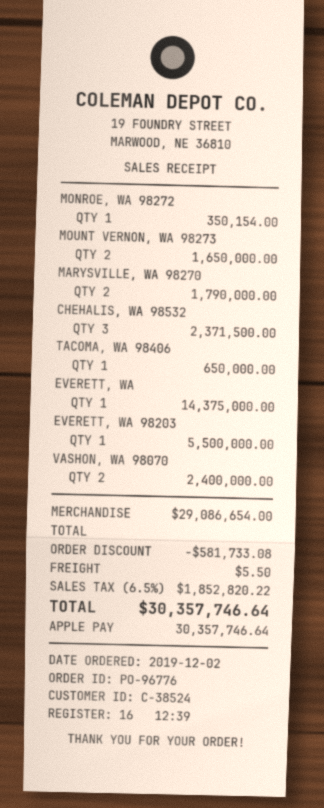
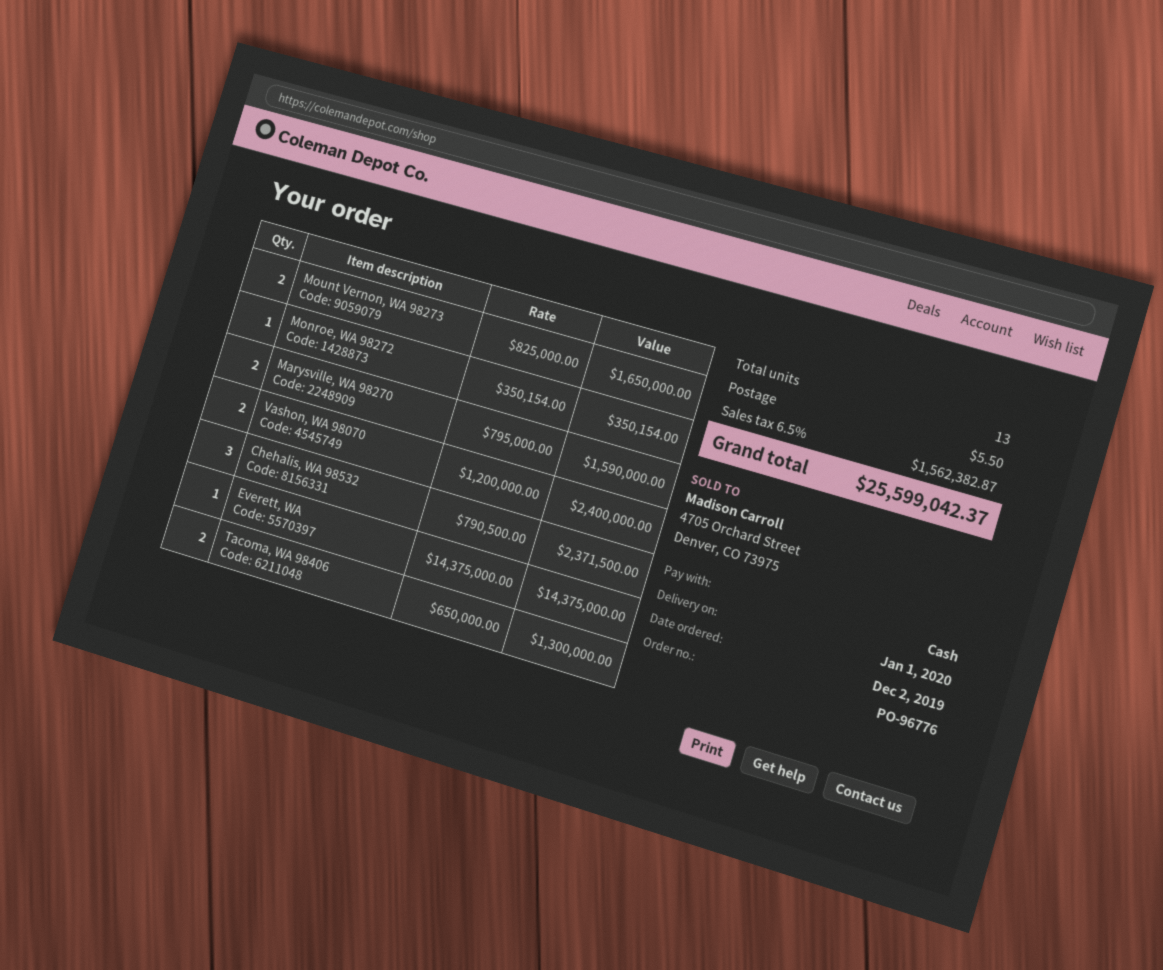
payment method: Apple Pay -> cash
MARYSVILLE, WA 98270: 2 for 1790000.00 -> 2 for 1590000.00
TACOMA, WA 98406: 1 for 650000.00 -> 2 for 1300000.00
EVERETT, WA 98203: 1 for 5500000.00 -> none
discount: 581733.08 -> none
tax: 6.5% = 1852820.22 -> 6.5% = 1562382.87
total: 30357746.64 -> 25599042.37

